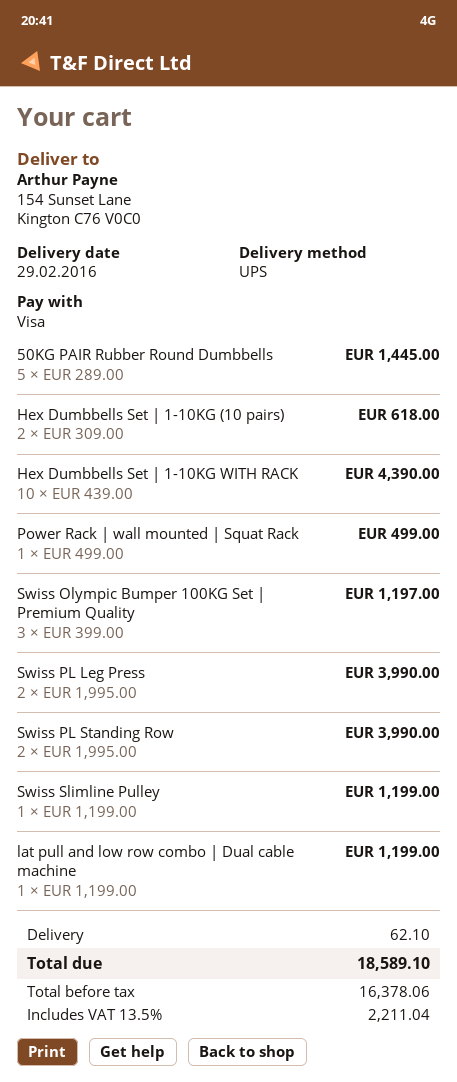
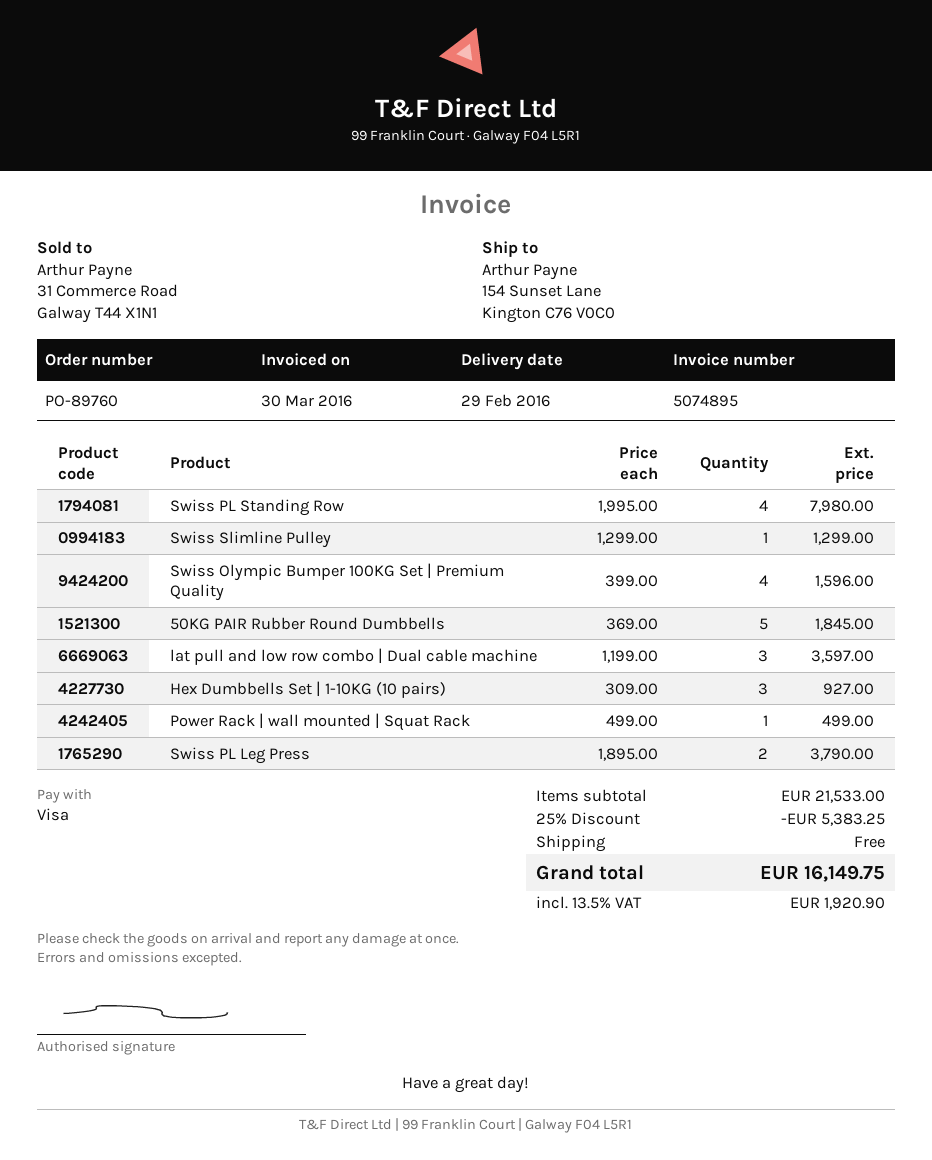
50KG PAIR Rubber Round Dumbbells: 5 x 289.00 = 1445.00 -> 5 x 369.00 = 1845.00
Hex Dumbbells Set | 1-10KG (10 pairs): 2 x 309.00 = 618.00 -> 3 x 309.00 = 927.00
Hex Dumbbells Set | 1-10KG WITH RACK: 10 x 439.00 = 4390.00 -> none
Swiss Olympic Bumper 100KG Set | Premium Quality: 3 x 399.00 = 1197.00 -> 4 x 399.00 = 1596.00
Swiss PL Leg Press: 2 x 1995.00 = 3990.00 -> 2 x 1895.00 = 3790.00
Swiss PL Standing Row: 2 x 1995.00 = 3990.00 -> 4 x 1995.00 = 7980.00
Swiss Slimline Pulley: 1 x 1199.00 = 1199.00 -> 1 x 1299.00 = 1299.00
lat pull and low row combo | Dual cable machine: 1 x 1199.00 = 1199.00 -> 3 x 1199.00 = 3597.00
discount: none -> 25% = 5383.25
shipping: 62.10 -> 0.00
tax: 13.5% = 2211.04 -> 13.5% = 1920.90
total: 18589.10 -> 16149.75

